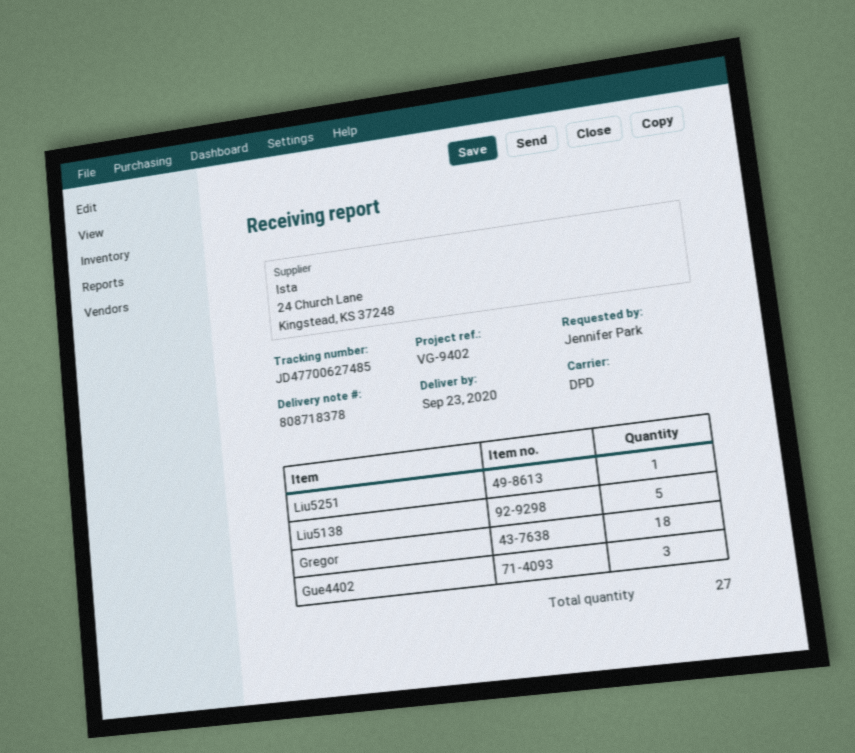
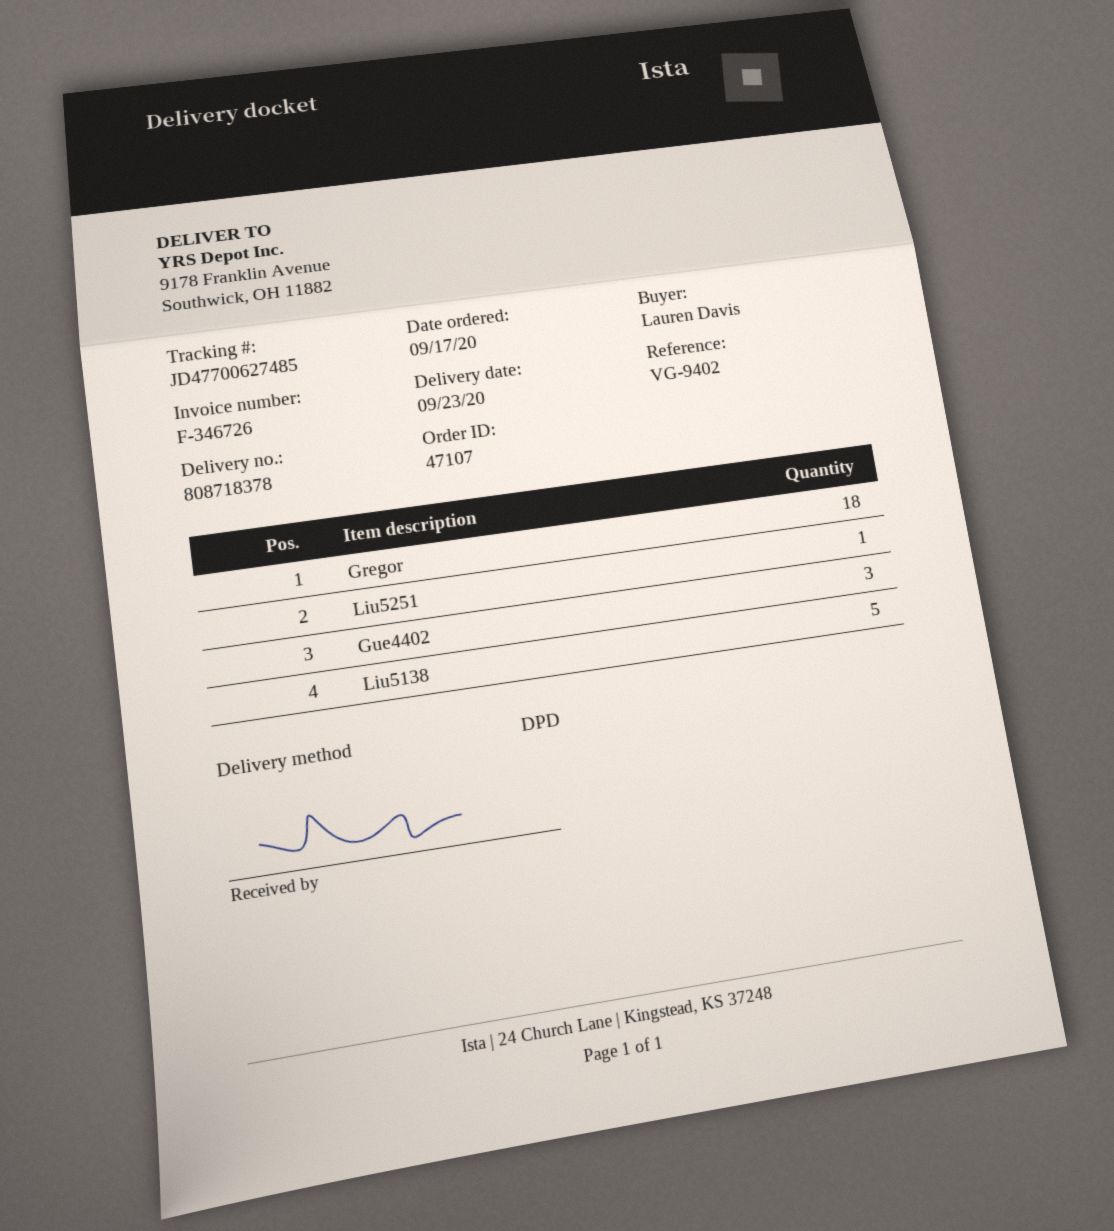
ordered by: Jennifer Park -> Lauren Davis

